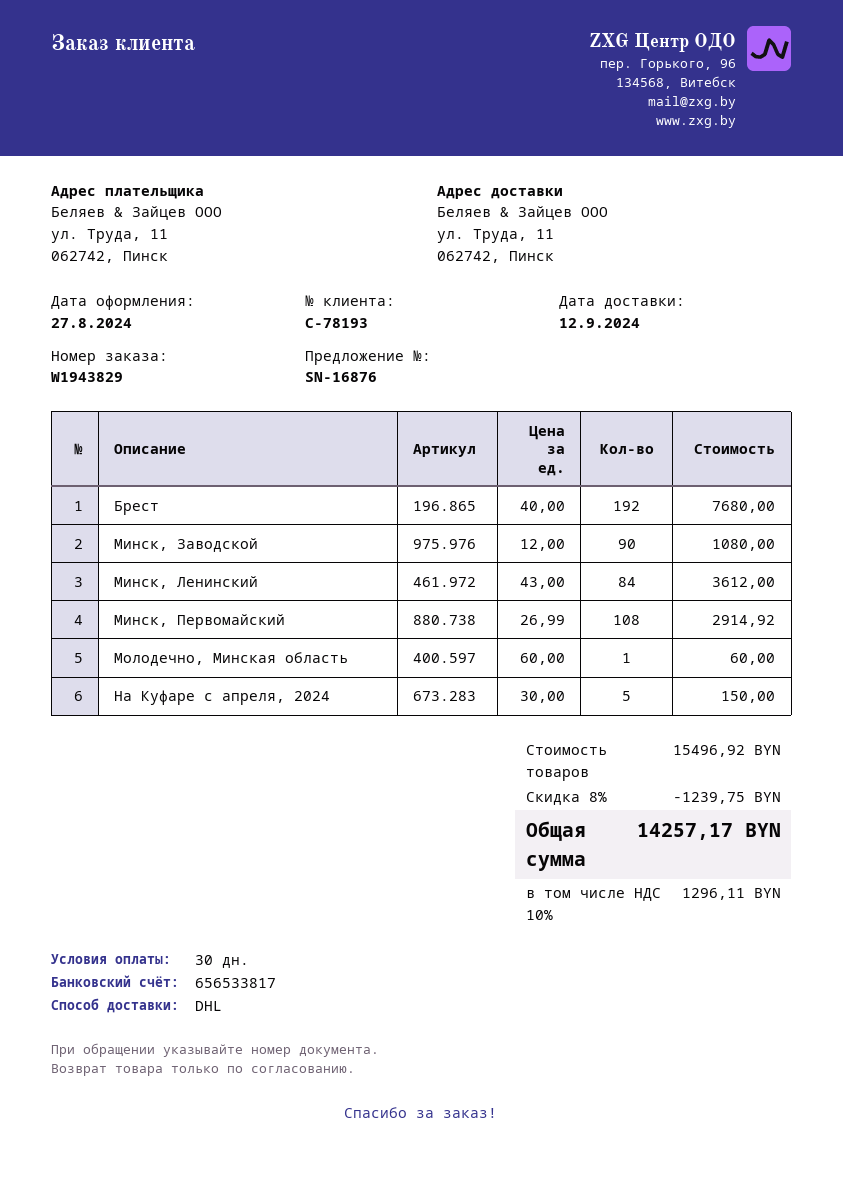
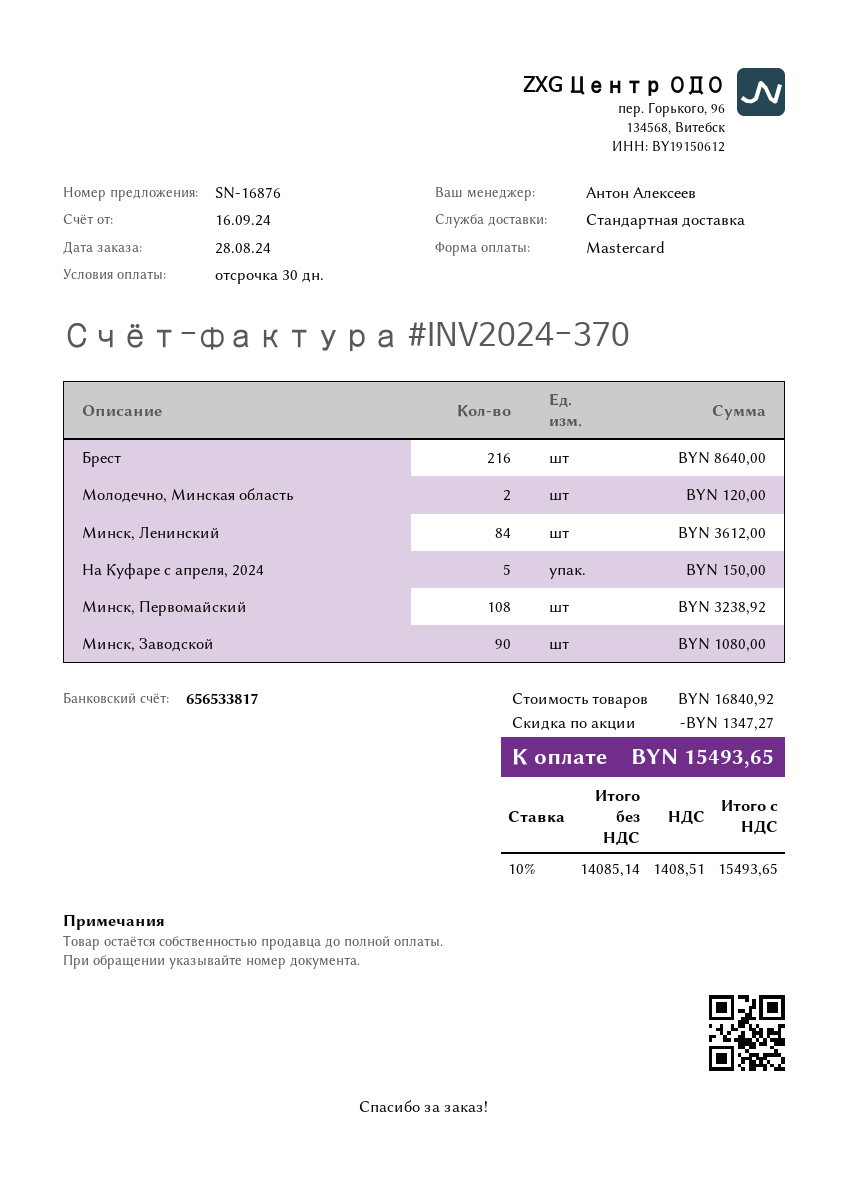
order date: 2024-08-27 -> 2024-08-28
shipping method: DHL -> standard
Брест: 192 for 7680.00 -> 216 for 8640.00
Минск, Первомайский: 108 for 2914.92 -> 108 for 3238.92
Молодечно, Минская область: 1 for 60.00 -> 2 for 120.00
subtotal: 15496.92 -> 16840.92
discount: 1239.75 -> 1347.27
tax: 10% = 1296.11 -> 10% = 1408.51
total: 14257.17 -> 15493.65

